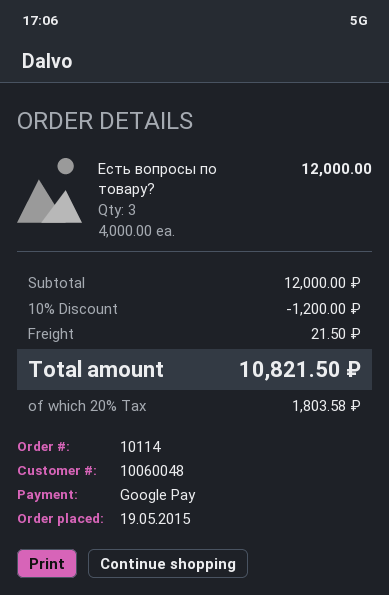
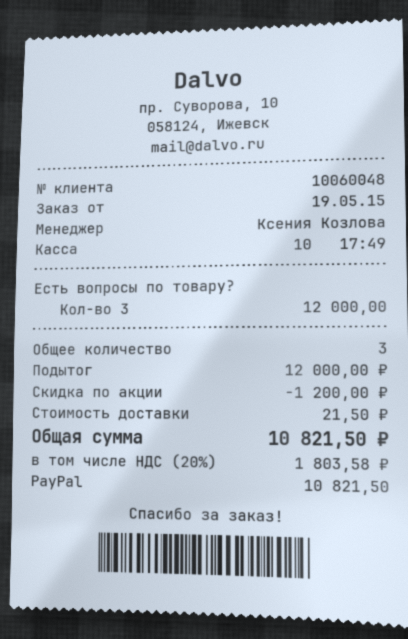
payment method: Google Pay -> PayPal

